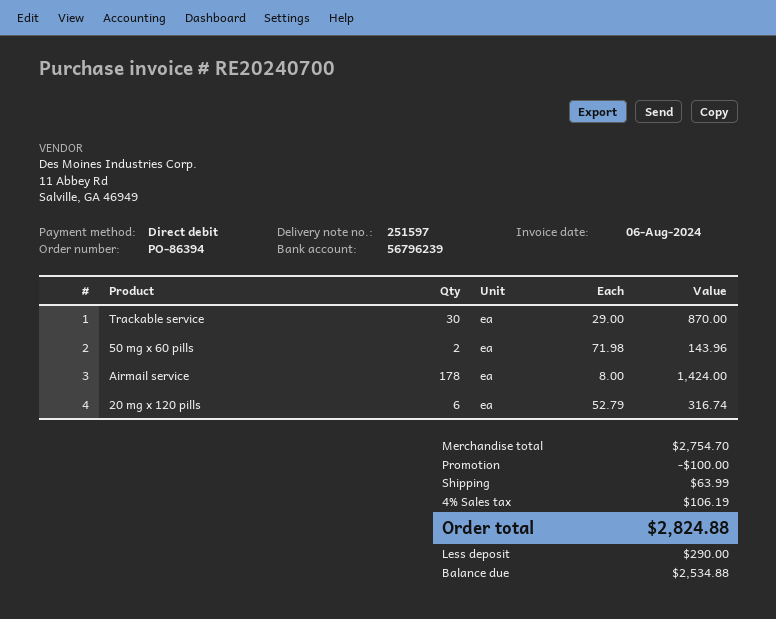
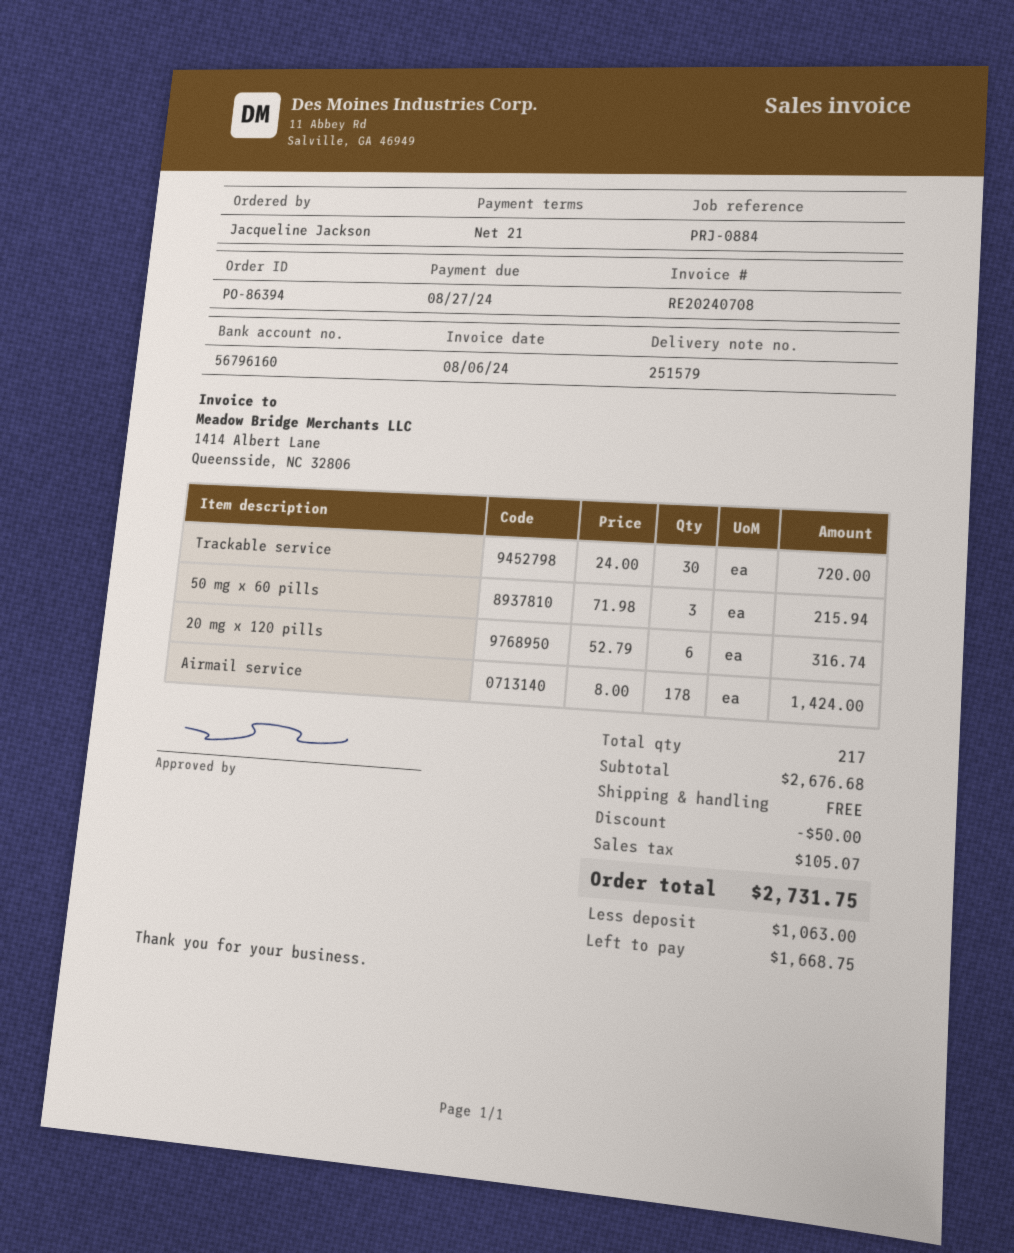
delivery note number: 251597 -> 251579
invoice number: RE20240700 -> RE20240708
bank account: 56796239 -> 56796160
Trackable service: 30 x 29.00 = 870.00 -> 30 x 24.00 = 720.00
50 mg x 60 pills: 2 x 71.98 = 143.96 -> 3 x 71.98 = 215.94
subtotal: 2754.70 -> 2676.68
discount: 100.00 -> 50.00
shipping: 63.99 -> 0.00
tax: 106.19 -> 105.07
total: 2824.88 -> 2731.75
deposit: 290.00 -> 1063.00
balance: 2534.88 -> 1668.75

